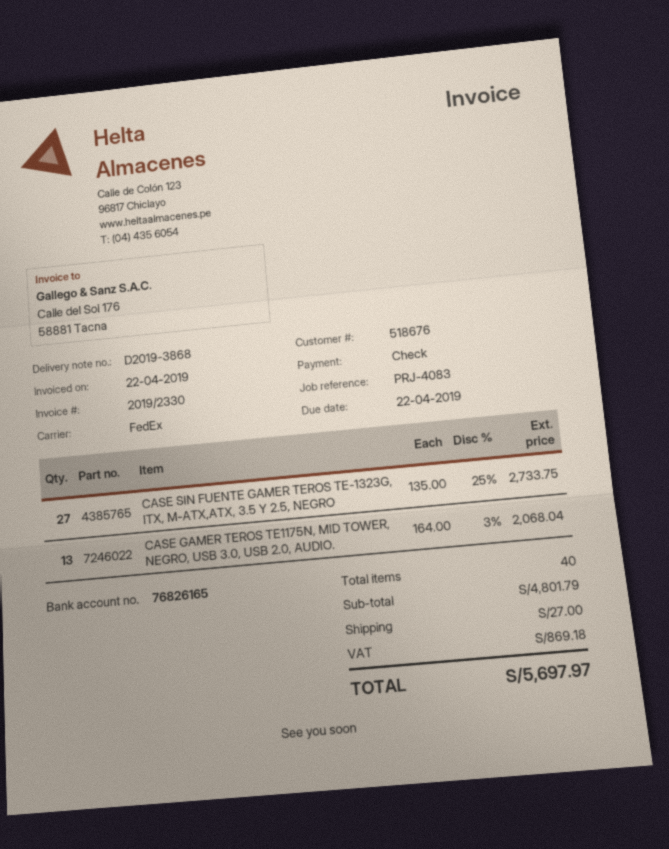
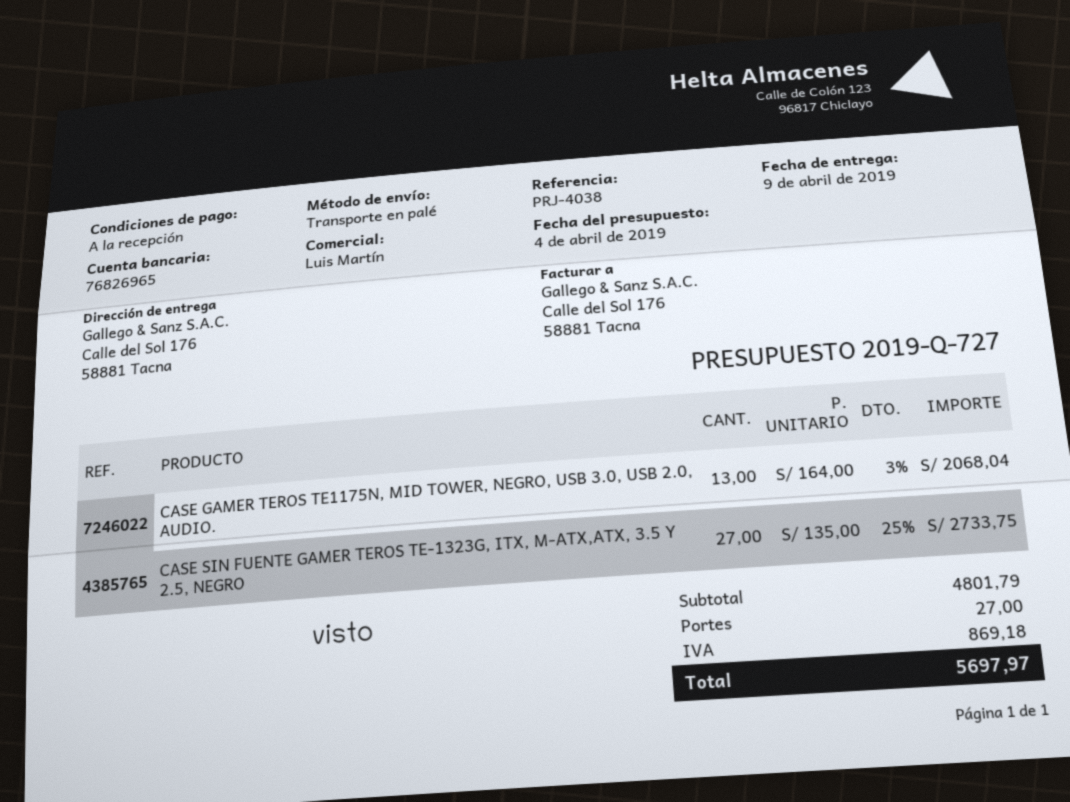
reference: PRJ-4083 -> PRJ-4038
bank account: 76826165 -> 76826965
shipping method: FedEx -> pallet freight

